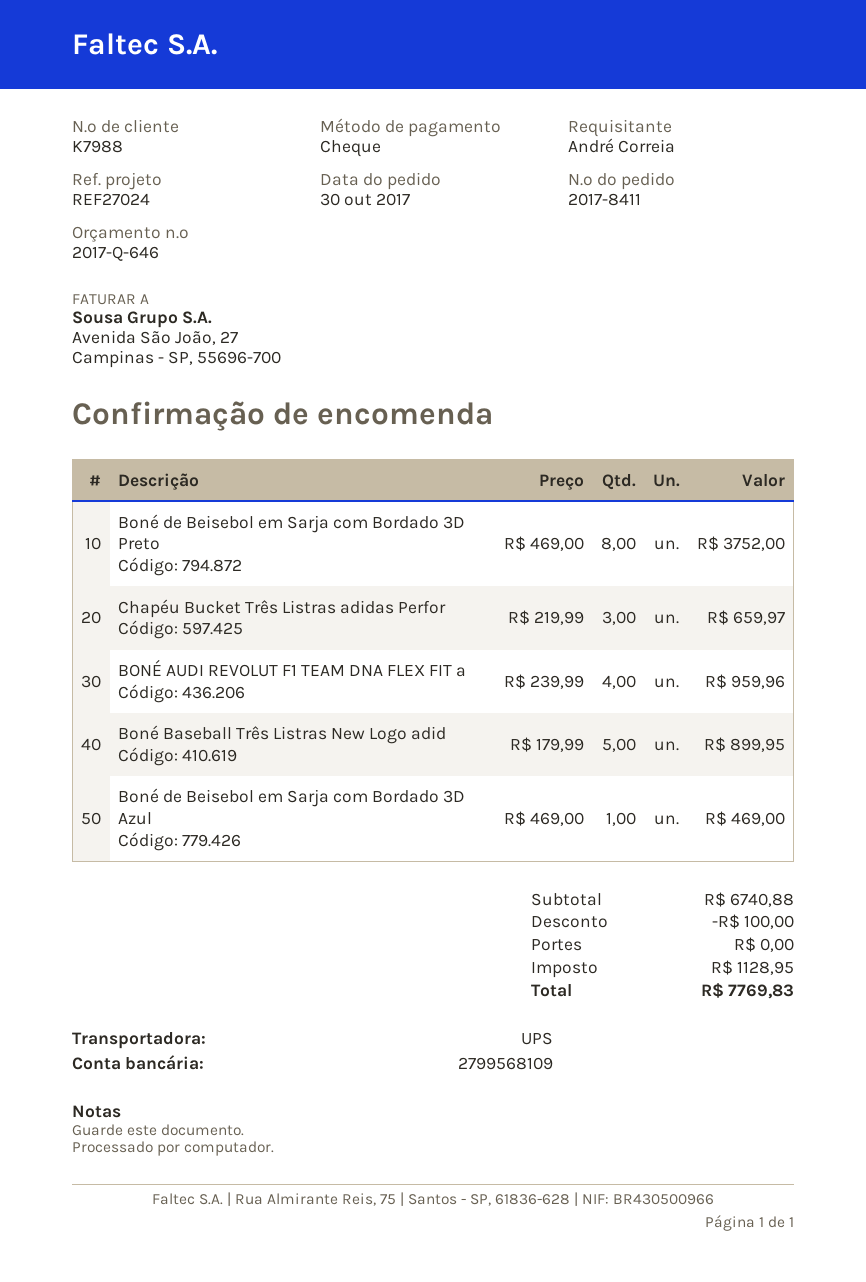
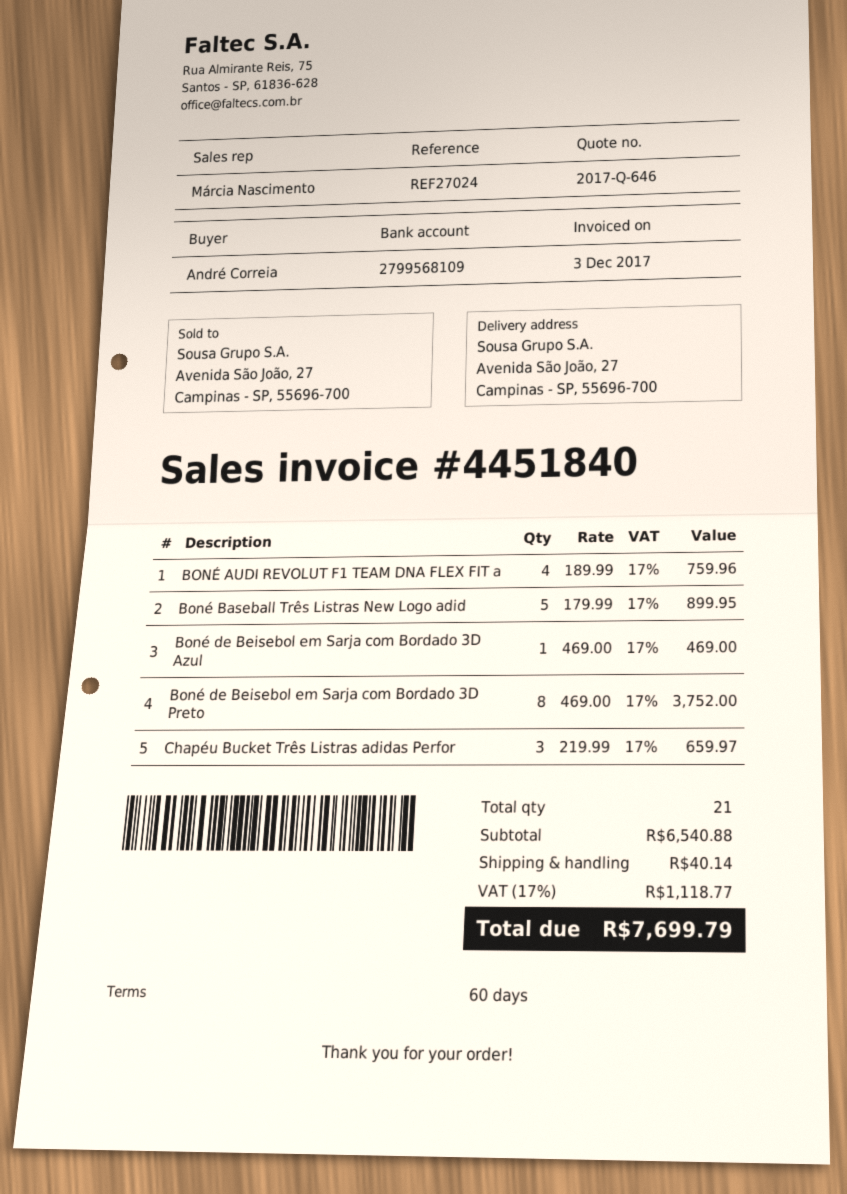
BONÉ AUDI REVOLUT F1 TEAM DNA FLEX FIT a: 4 x 239.99 = 959.96 -> 4 x 189.99 = 759.96
subtotal: 6740.88 -> 6540.88
discount: 100.00 -> none
shipping: 0.00 -> 40.14
tax: 1128.95 -> 1118.77
total: 7769.83 -> 7699.79

